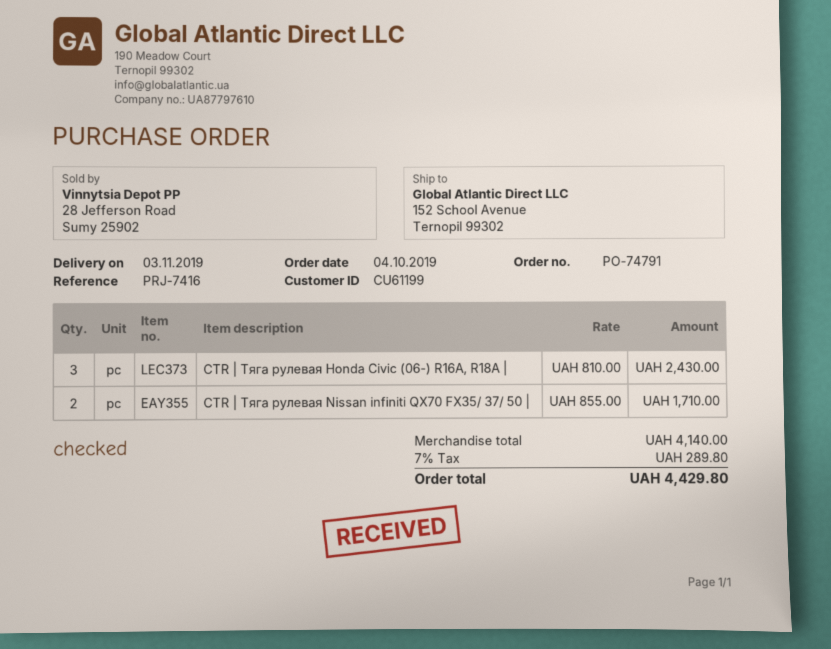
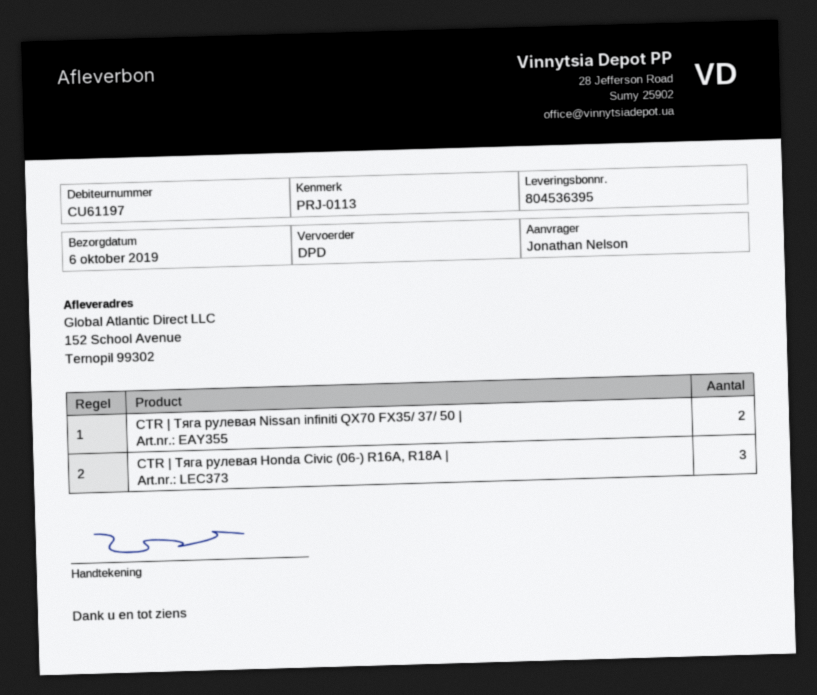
delivery date: 2019-11-03 -> 2019-10-06
customer number: CU61199 -> CU61197
reference: PRJ-7416 -> PRJ-0113

